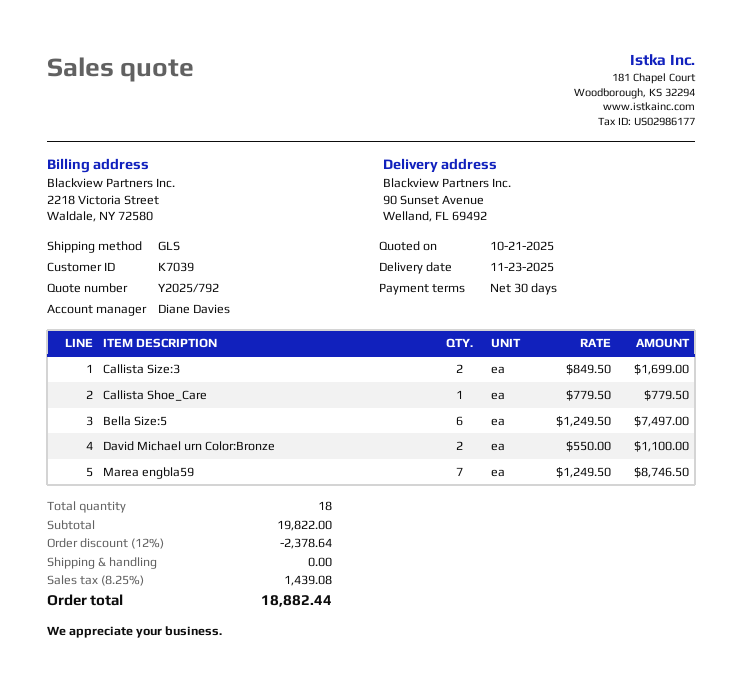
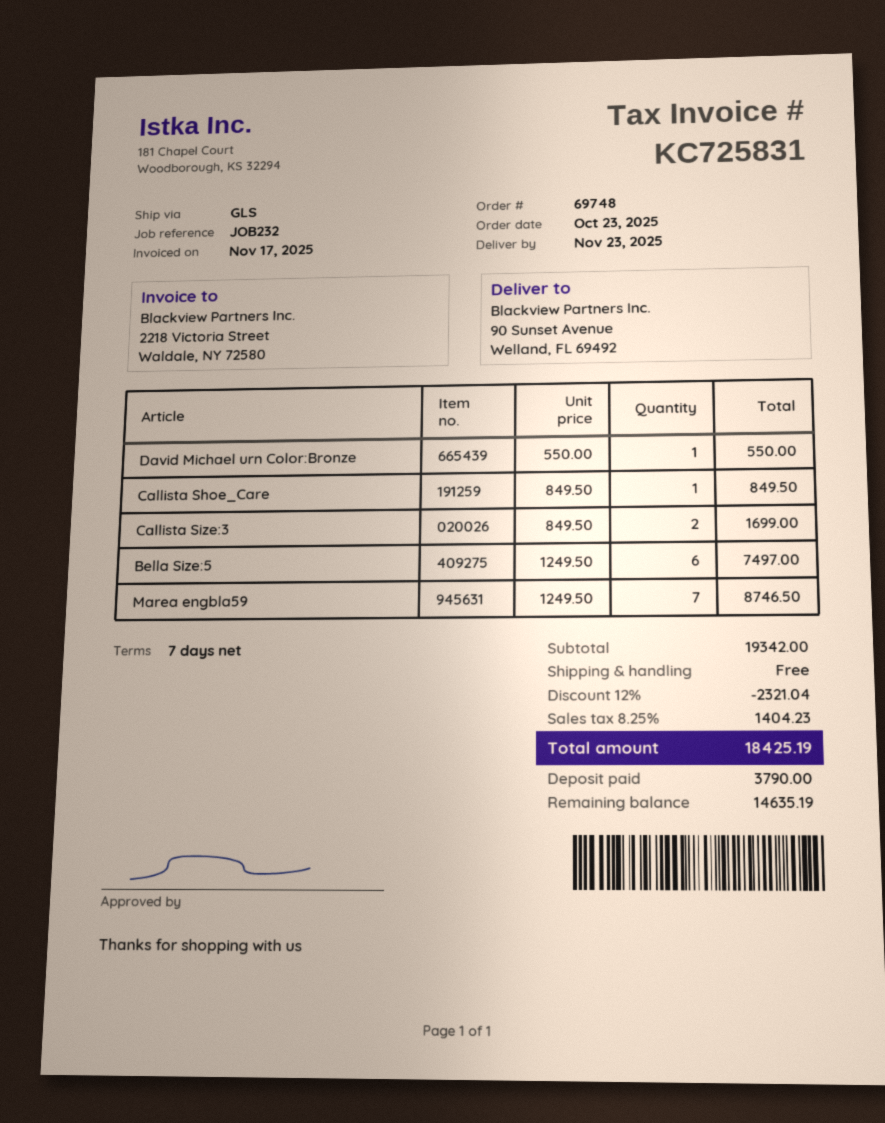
payment terms: 30 days -> 7 days
Callista Shoe_Care: 1 x 779.50 = 779.50 -> 1 x 849.50 = 849.50
David Michael urn Color:Bronze: 2 x 550.00 = 1100.00 -> 1 x 550.00 = 550.00
subtotal: 19822.00 -> 19342.00
discount: 12% = 2378.64 -> 12% = 2321.04
tax: 8.25% = 1439.08 -> 8.25% = 1404.23
total: 18882.44 -> 18425.19

